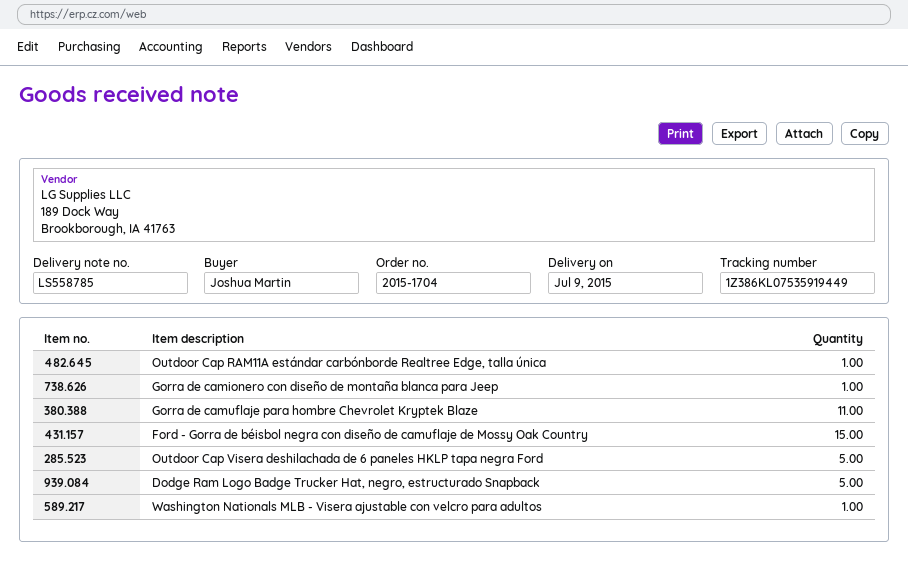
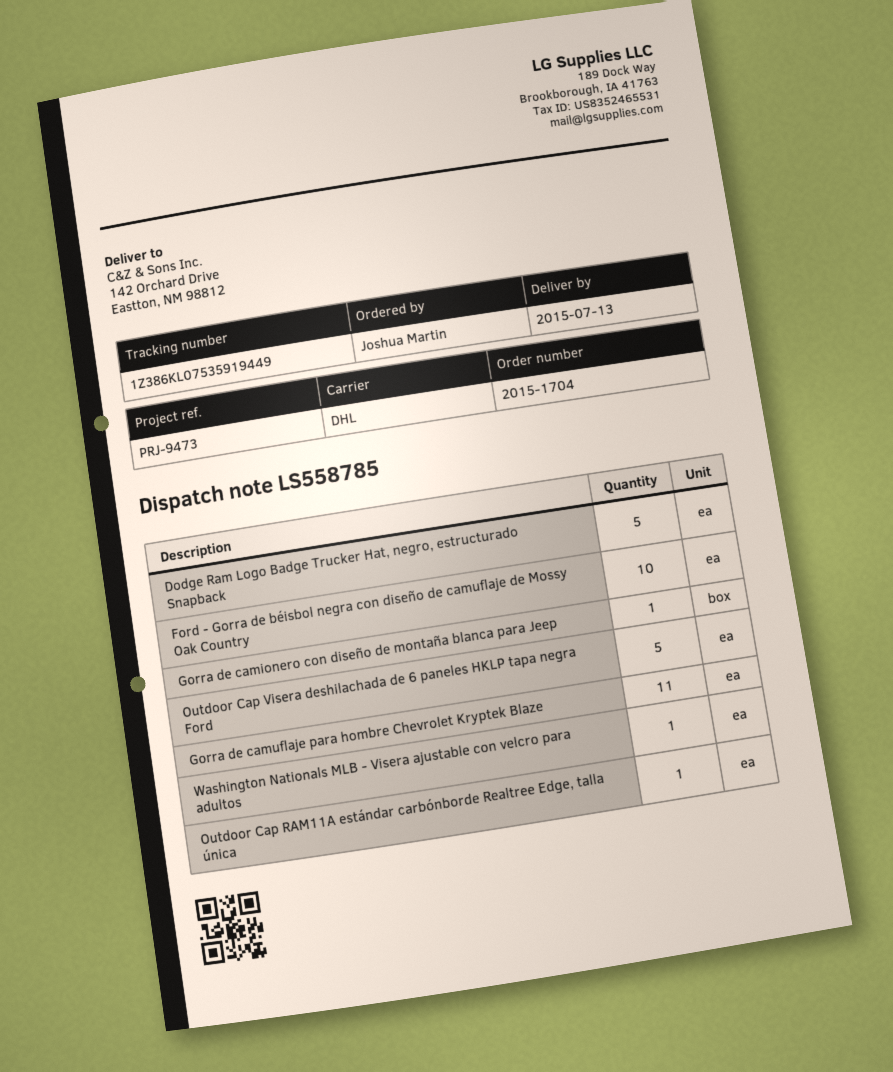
delivery date: 2015-07-09 -> 2015-07-13
Ford - Gorra de béisbol negra con diseño de camuflaje de Mossy Oak Country: 15 -> 10

